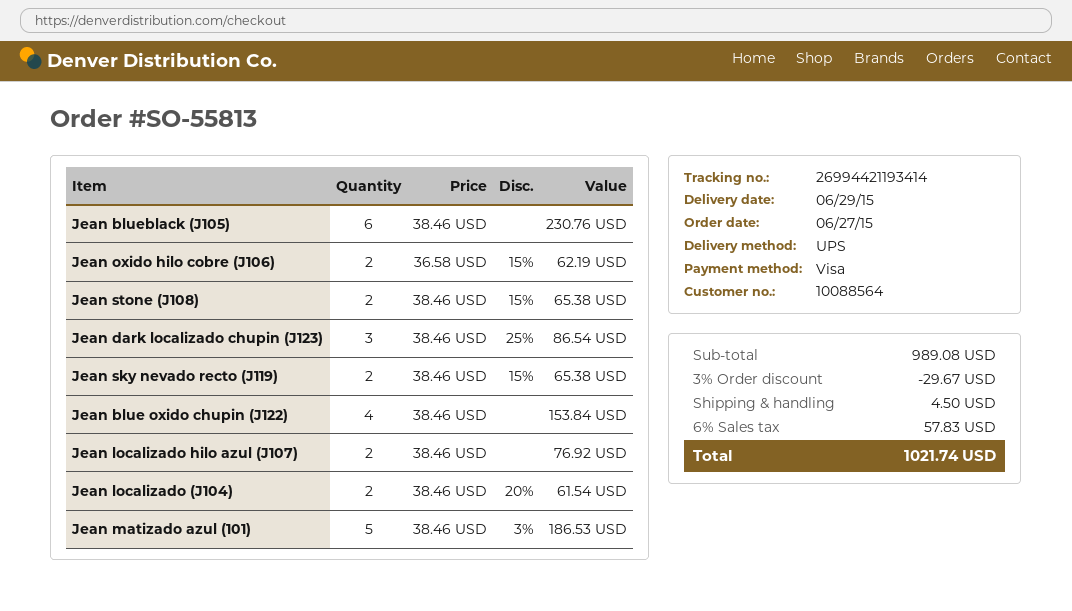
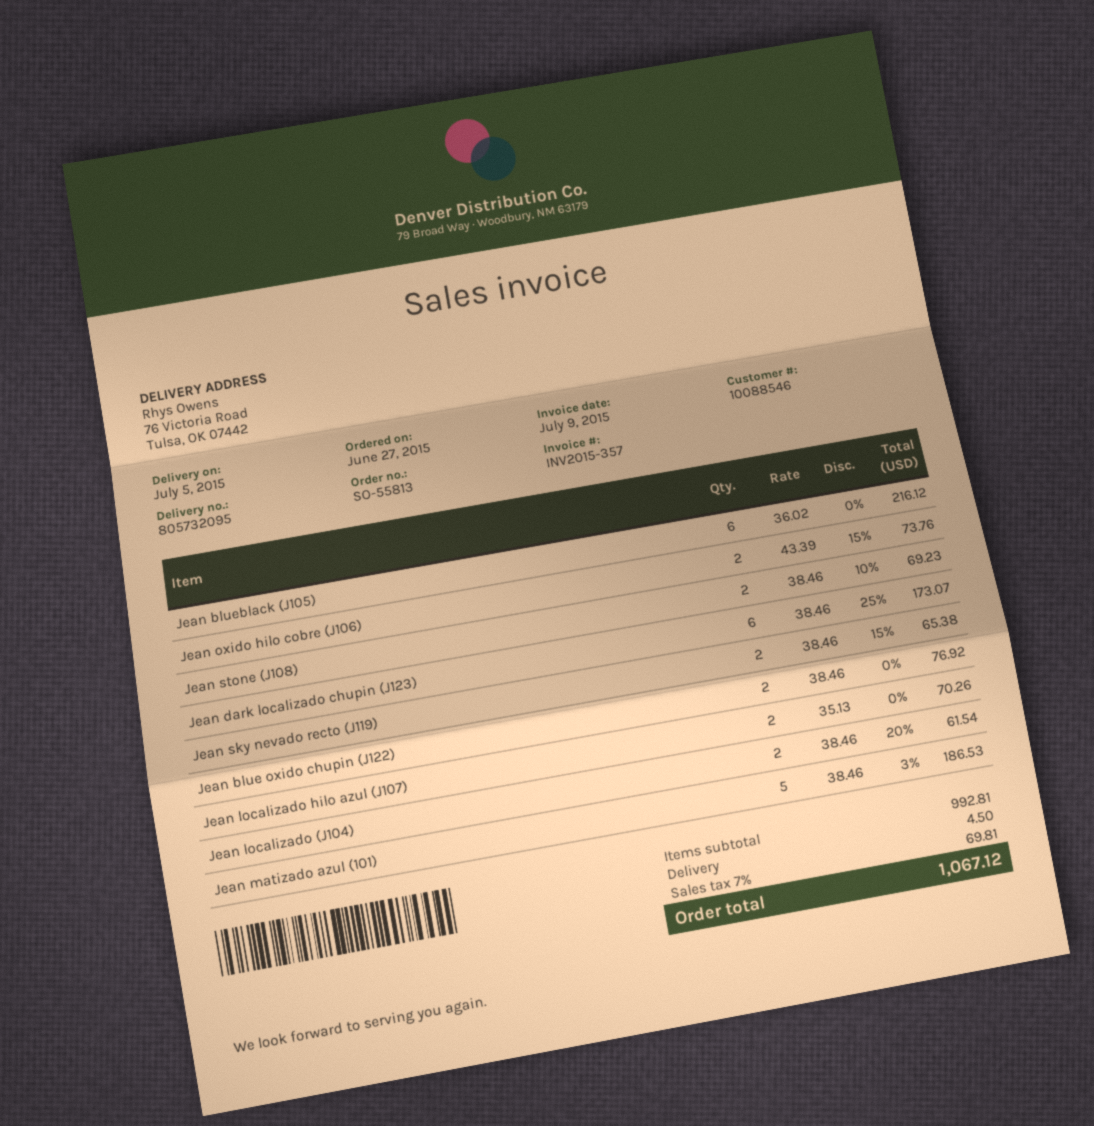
delivery date: 2015-06-29 -> 2015-07-05
customer number: 10088564 -> 10088546
Jean blueblack (J105): 6 x 38.46 = 230.76 -> 6 x 36.02 = 216.12
Jean oxido hilo cobre (J106): 2 x 36.58 - 15% = 62.19 -> 2 x 43.39 - 15% = 73.76
Jean stone (J108): 2 x 38.46 - 15% = 65.38 -> 2 x 38.46 - 10% = 69.23
Jean dark localizado chupin (J123): 3 x 38.46 - 25% = 86.54 -> 6 x 38.46 - 25% = 173.07
Jean blue oxido chupin (J122): 4 x 38.46 = 153.84 -> 2 x 38.46 = 76.92
Jean localizado hilo azul (J107): 2 x 38.46 = 76.92 -> 2 x 35.13 = 70.26
subtotal: 989.08 -> 992.81
discount: 3% = 29.67 -> none
tax: 6% = 57.83 -> 7% = 69.81
total: 1021.74 -> 1067.12

